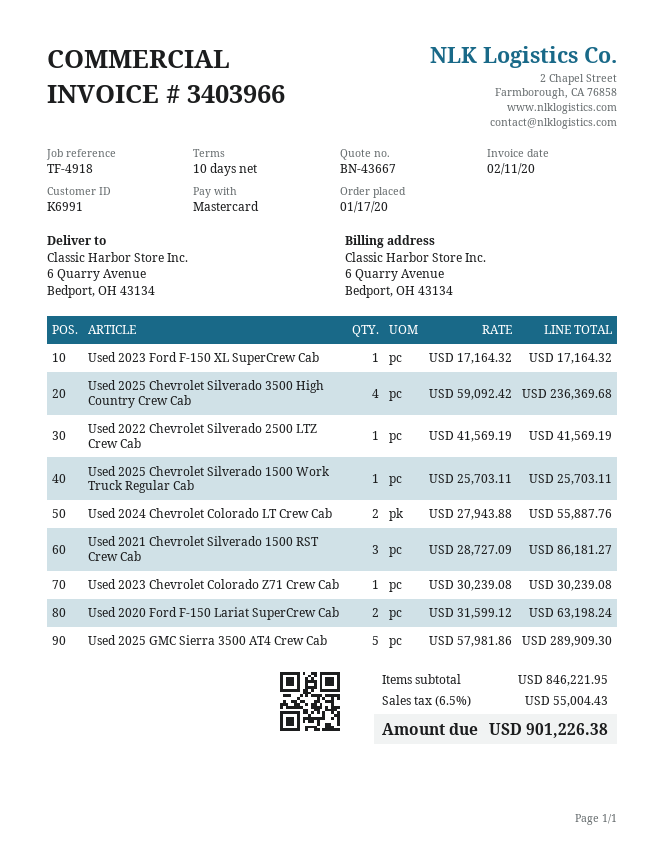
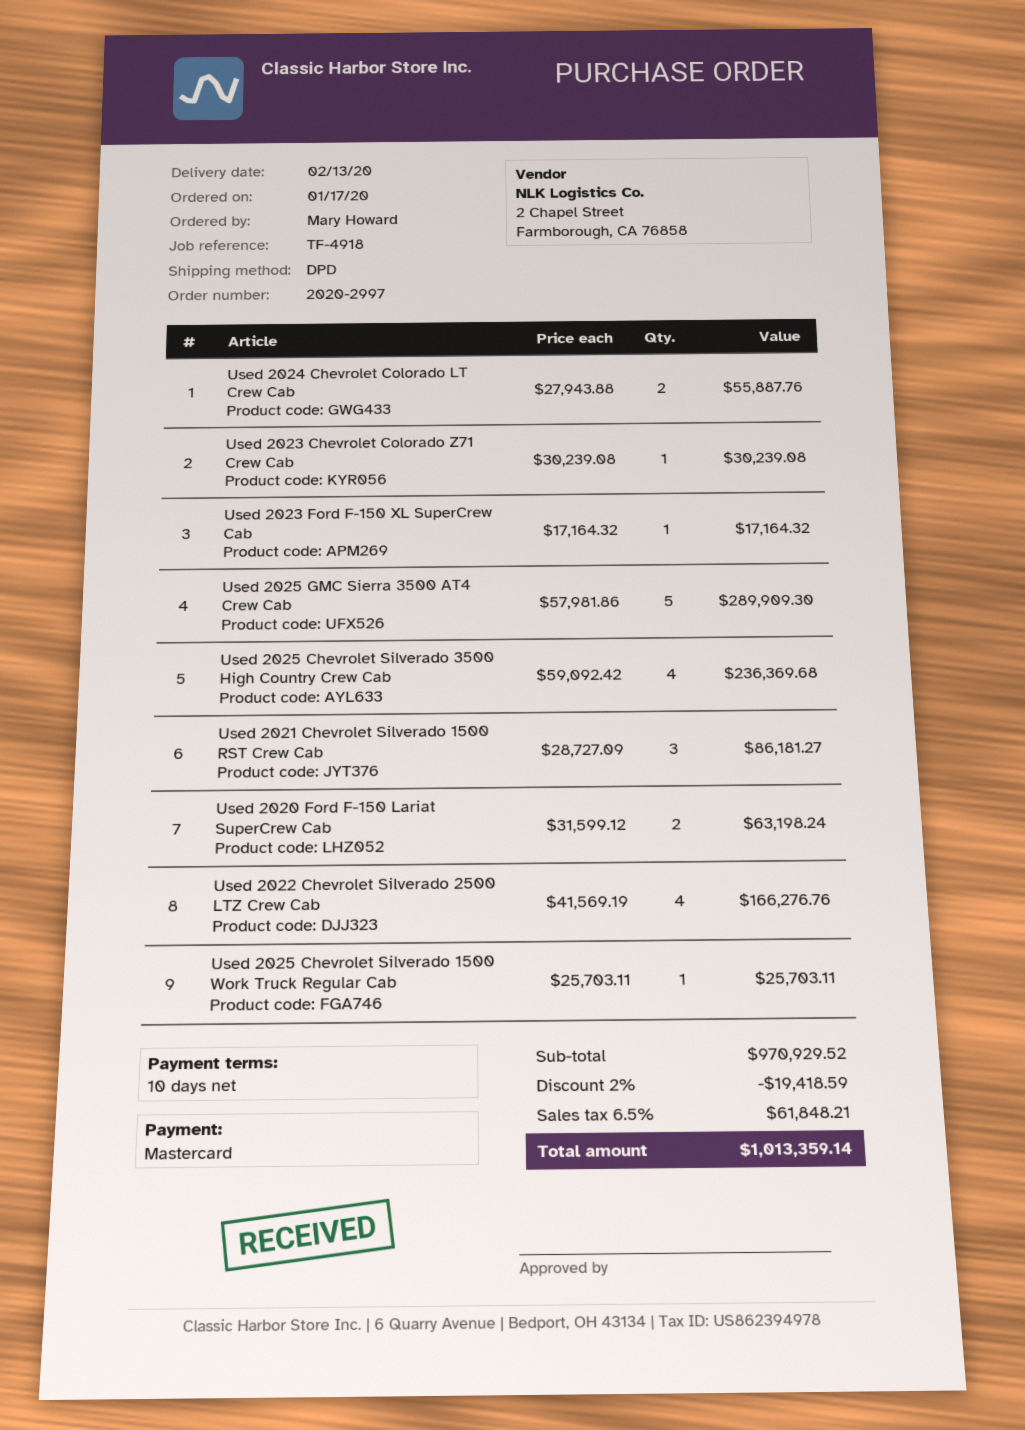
Used 2022 Chevrolet Silverado 2500 LTZ Crew Cab: 1 x 41569.19 = 41569.19 -> 4 x 41569.19 = 166276.76
subtotal: 846221.95 -> 970929.52
discount: none -> 2% = 19418.59
tax: 6.5% = 55004.43 -> 6.5% = 61848.21
total: 901226.38 -> 1013359.14

